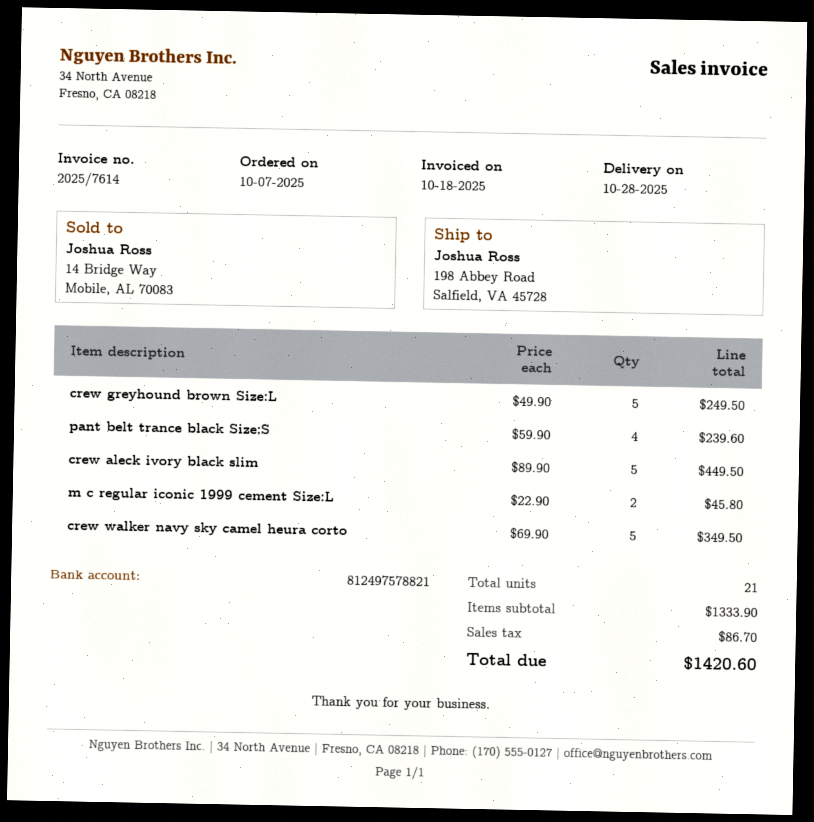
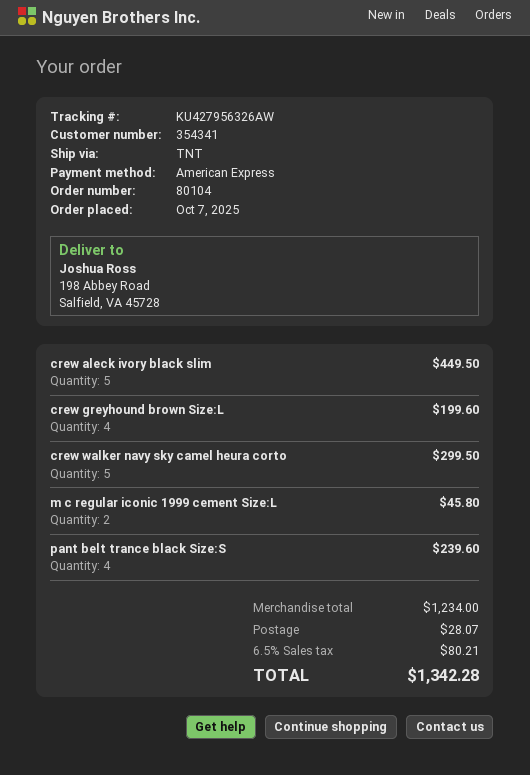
crew greyhound brown Size:L: 5 for 249.50 -> 4 for 199.60
crew walker navy sky camel heura corto: 5 for 349.50 -> 5 for 299.50
subtotal: 1333.90 -> 1234.00
shipping: none -> 28.07
tax: 86.70 -> 80.21
total: 1420.60 -> 1342.28

